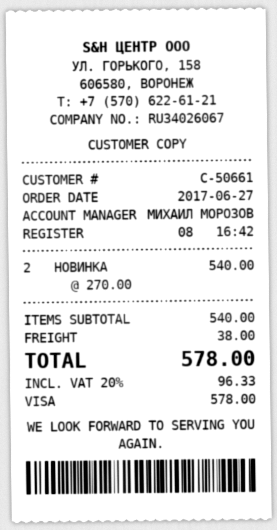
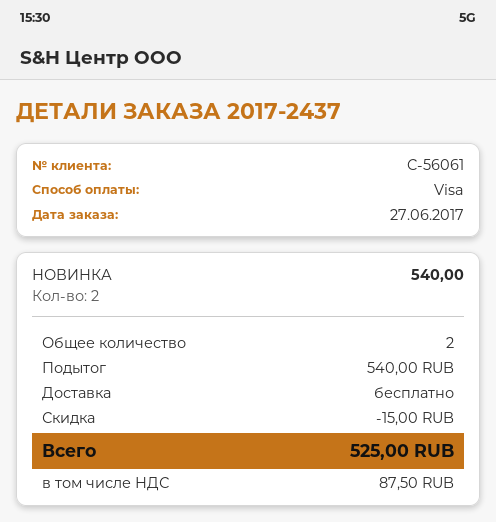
customer number: C-50661 -> C-56061
discount: none -> 15.00
shipping: 38.00 -> 0.00
tax: 96.33 -> 87.50
total: 578.00 -> 525.00

